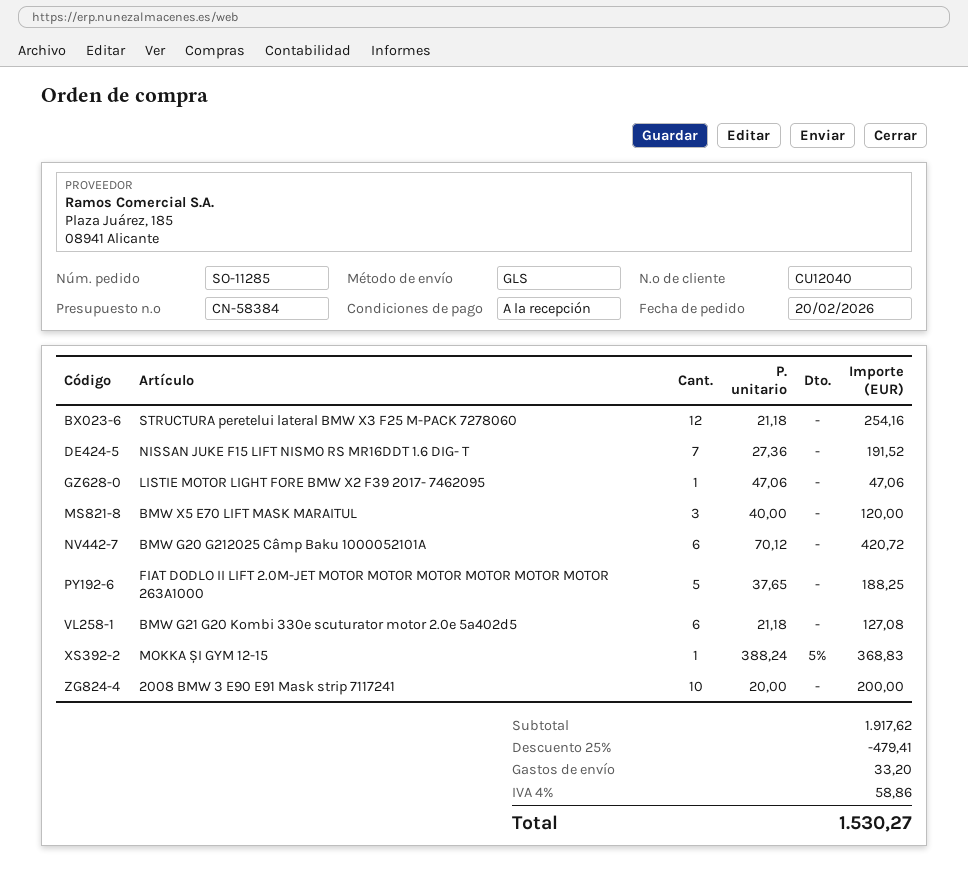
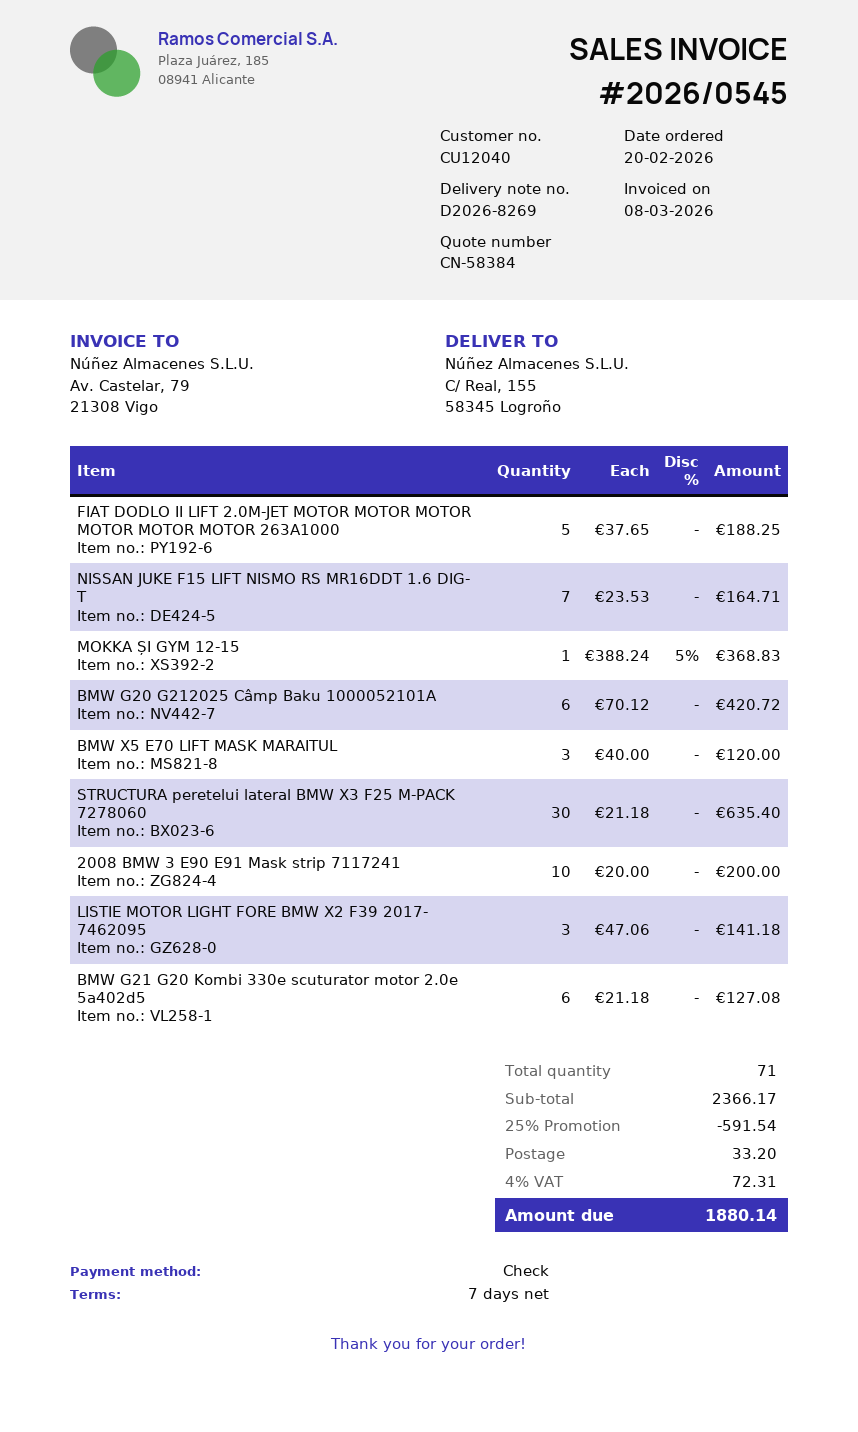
payment terms: on receipt -> 7 days
STRUCTURA peretelui lateral BMW X3 F25 M-PACK 7278060: 12 x 21.18 = 254.16 -> 30 x 21.18 = 635.40
NISSAN JUKE F15 LIFT NISMO RS MR16DDT 1.6 DIG- T: 7 x 27.36 = 191.52 -> 7 x 23.53 = 164.71
LISTIE MOTOR LIGHT FORE BMW X2 F39 2017- 7462095: 1 x 47.06 = 47.06 -> 3 x 47.06 = 141.18
subtotal: 1917.62 -> 2366.17
discount: 25% = 479.41 -> 25% = 591.54
tax: 4% = 58.86 -> 4% = 72.31
total: 1530.27 -> 1880.14

